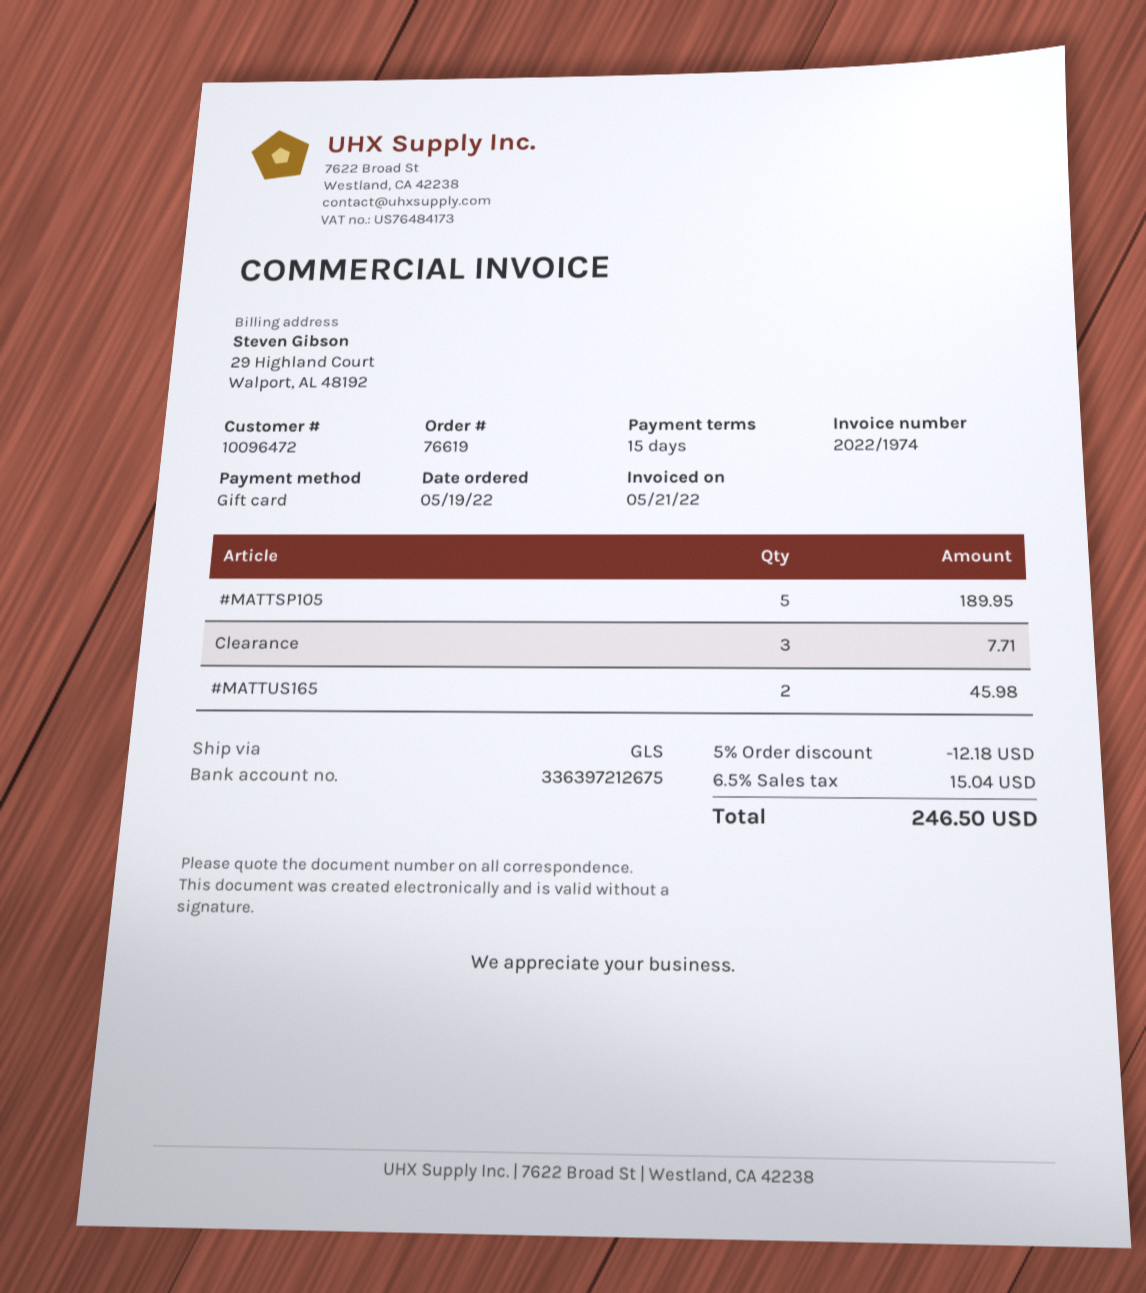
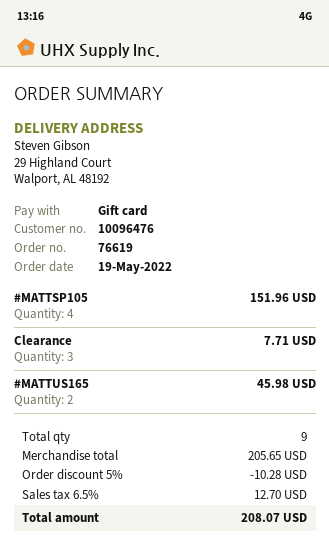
customer number: 10096472 -> 10096476
#MATTSP105: 5 for 189.95 -> 4 for 151.96
discount: 5% = 12.18 -> 5% = 10.28
tax: 6.5% = 15.04 -> 6.5% = 12.70
total: 246.50 -> 208.07

